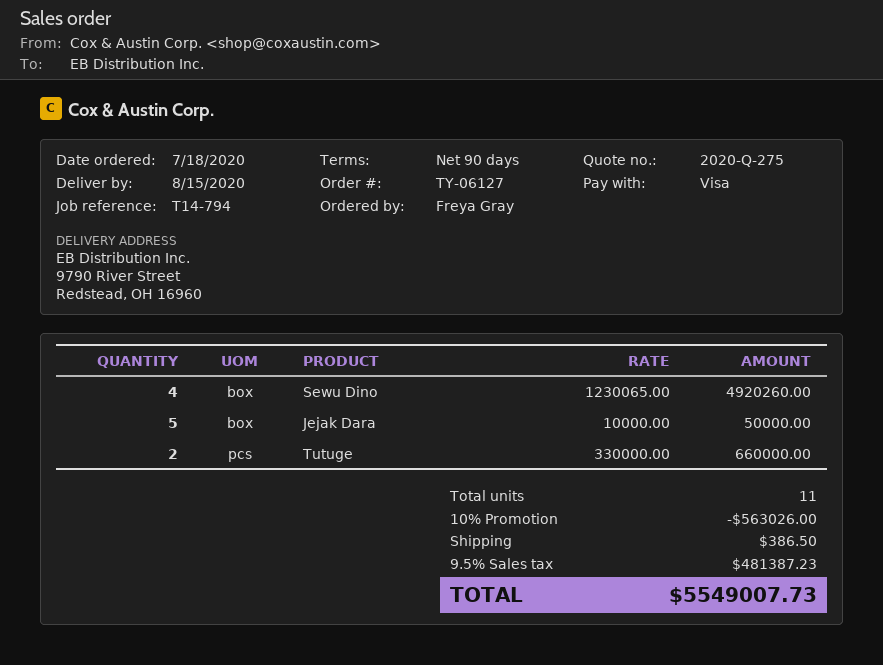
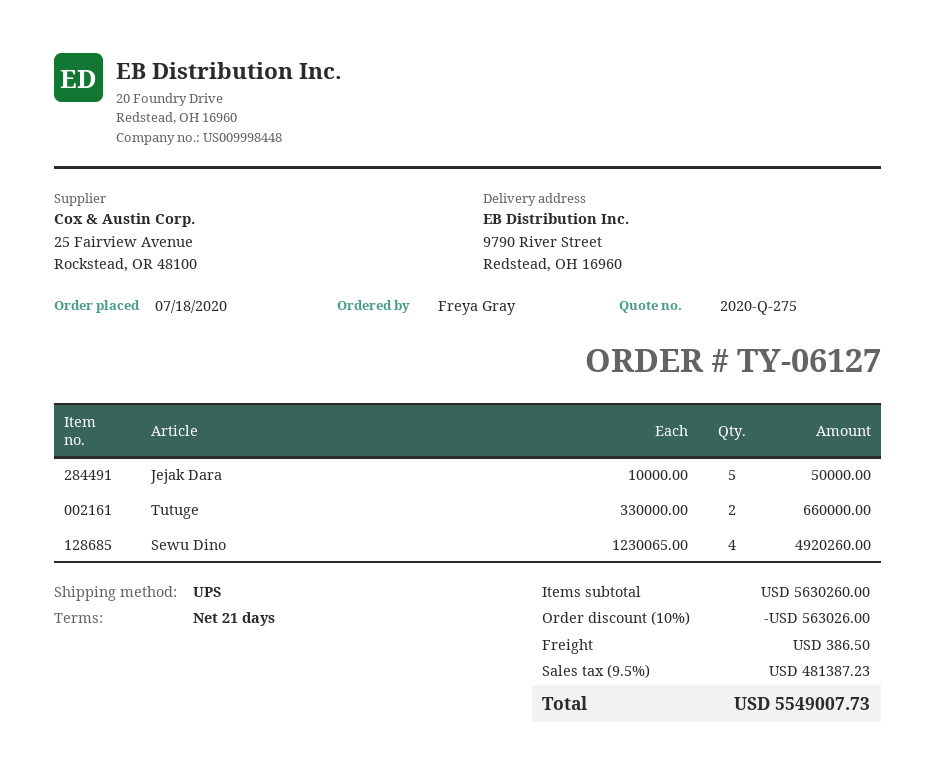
payment terms: 90 days -> 21 days

